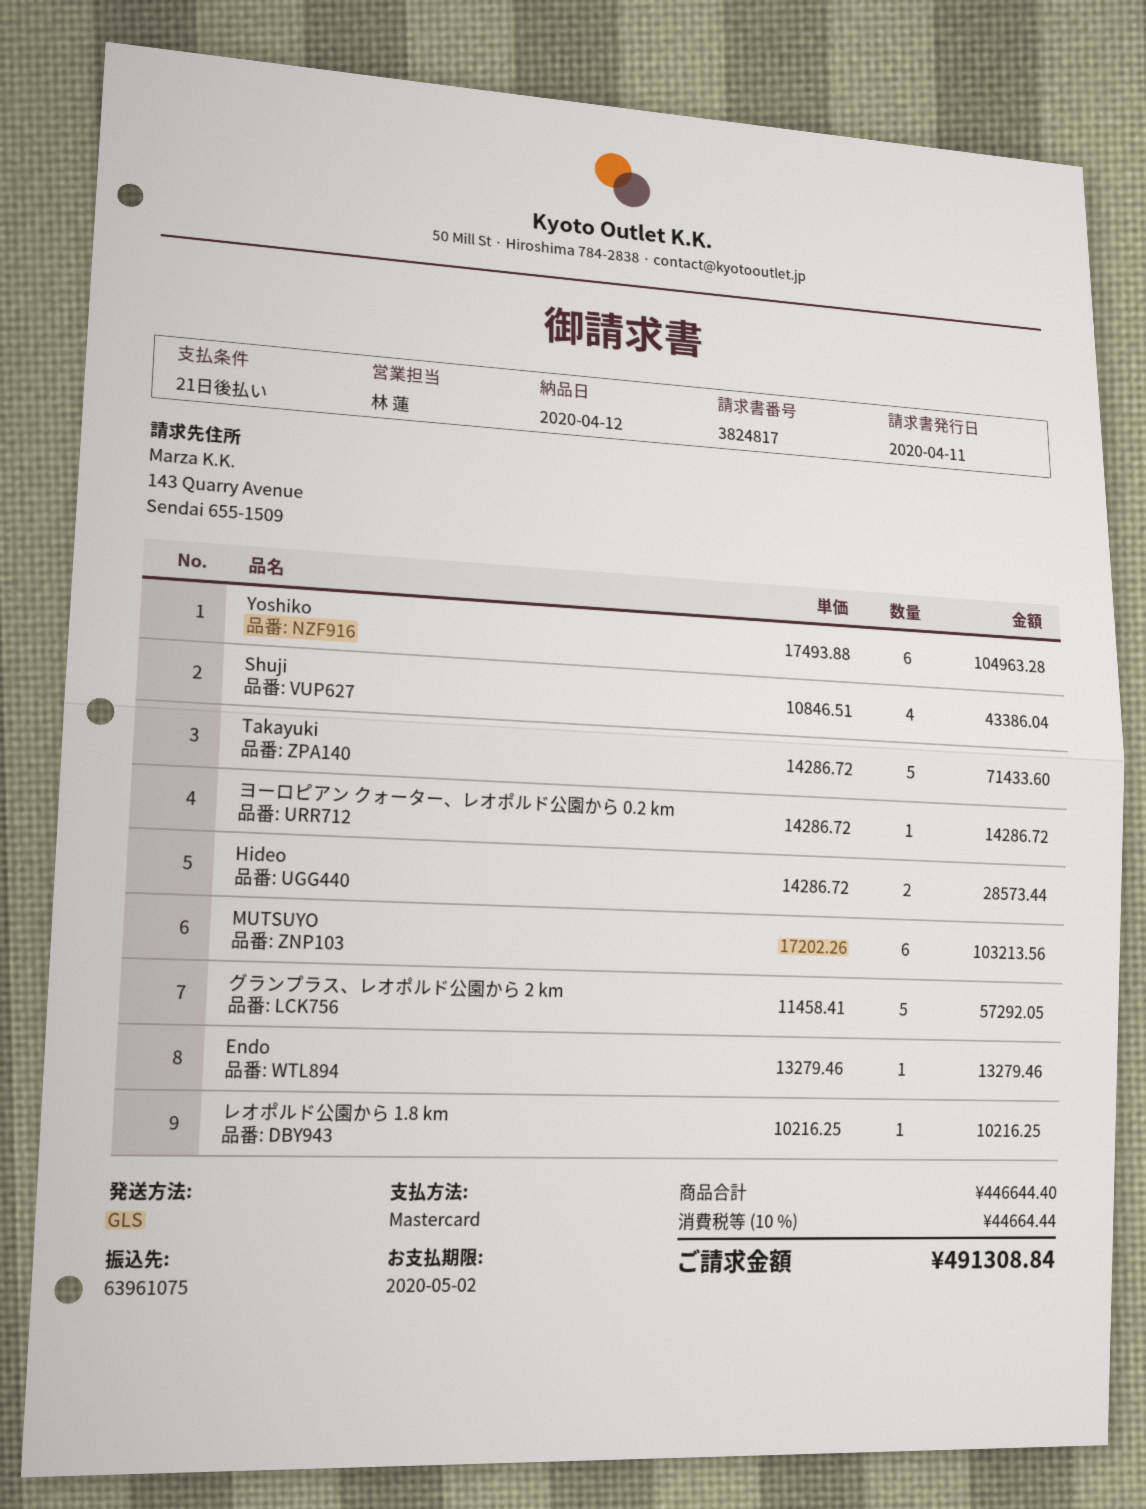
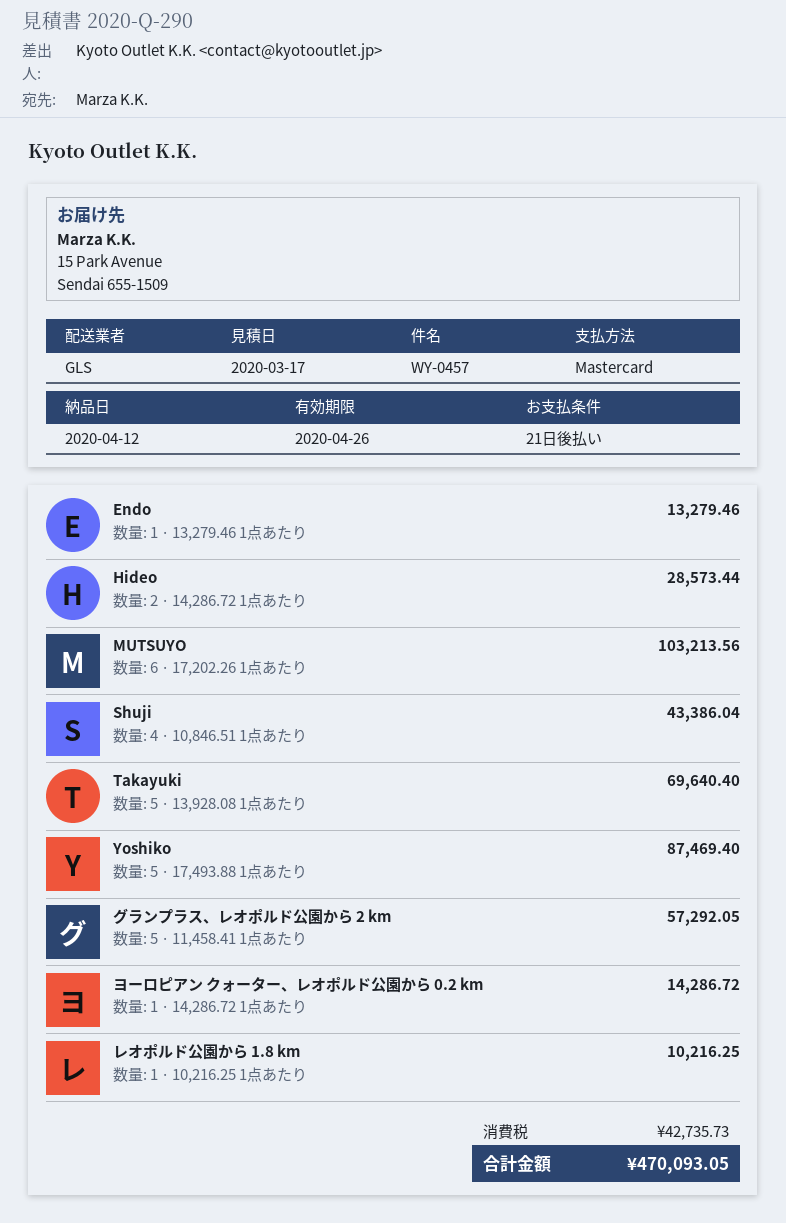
Yoshiko: 6 x 17493.88 = 104963.28 -> 5 x 17493.88 = 87469.40
Takayuki: 5 x 14286.72 = 71433.60 -> 5 x 13928.08 = 69640.40
tax: 44664.44 -> 42735.73
total: 491308.84 -> 470093.05

